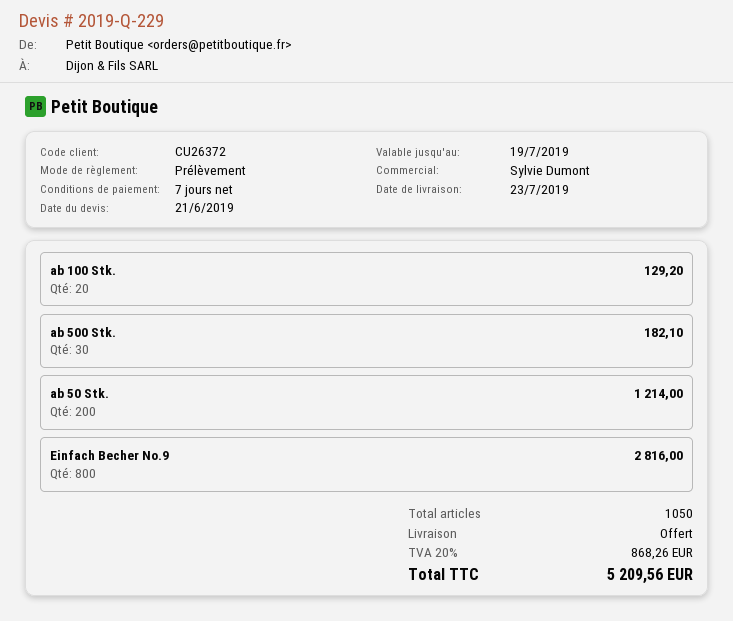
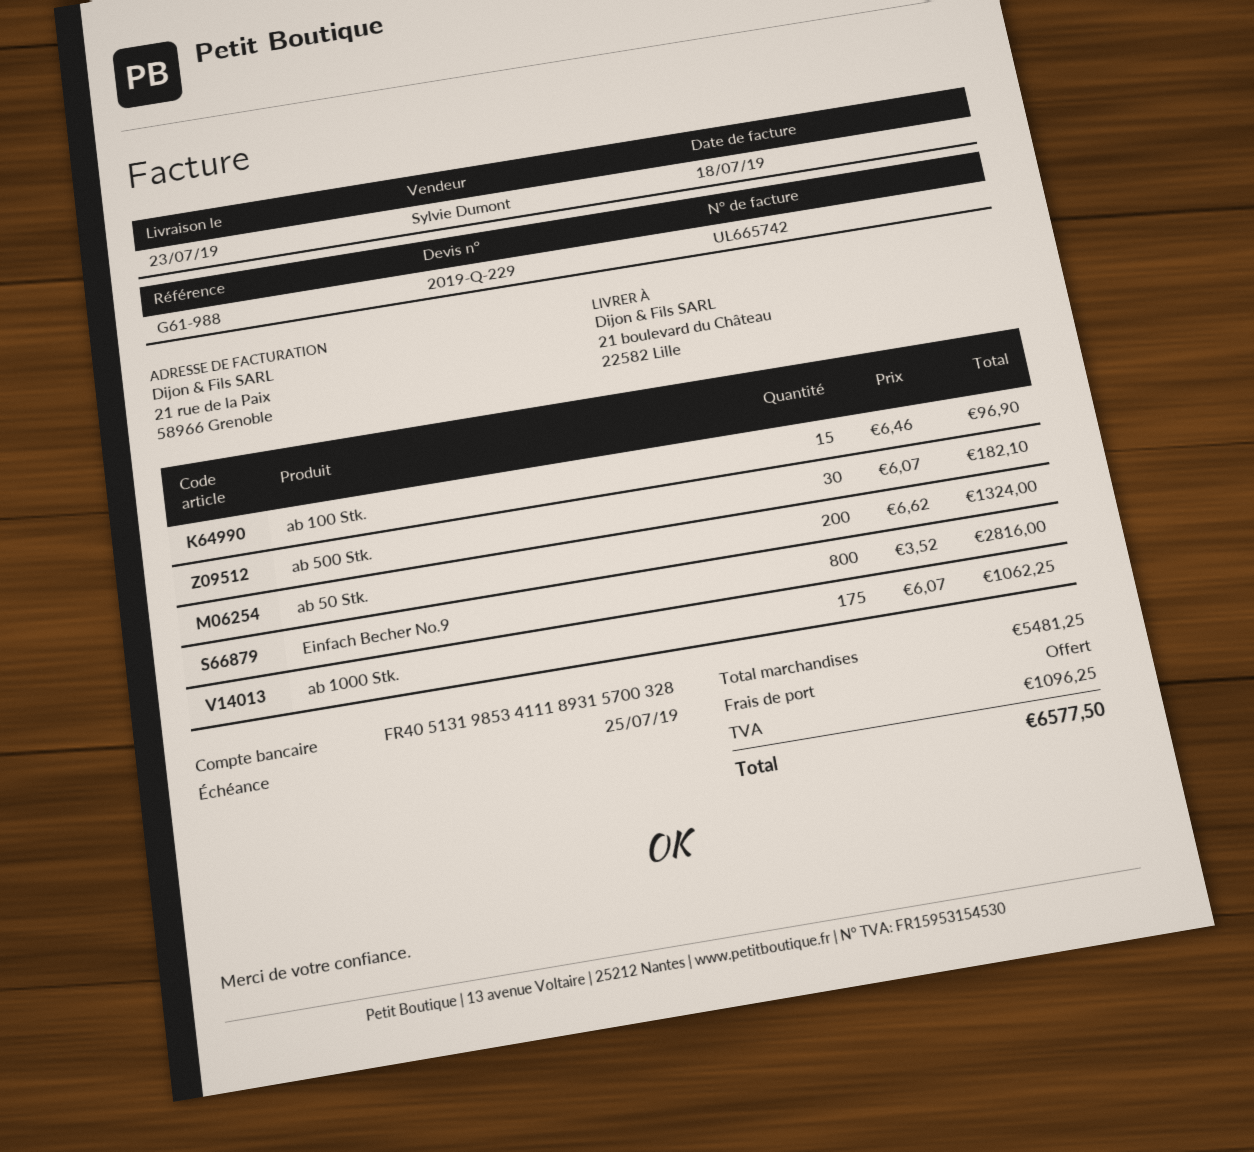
ab 100 Stk.: 20 for 129.20 -> 15 for 96.90
ab 50 Stk.: 200 for 1214.00 -> 200 for 1324.00
ab 1000 Stk.: none -> 175 for 1062.25
tax: 868.26 -> 1096.25
total: 5209.56 -> 6577.50

